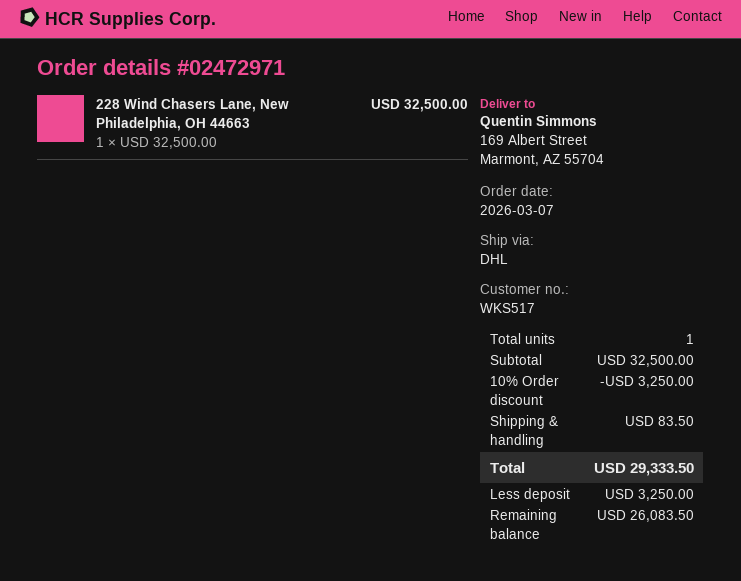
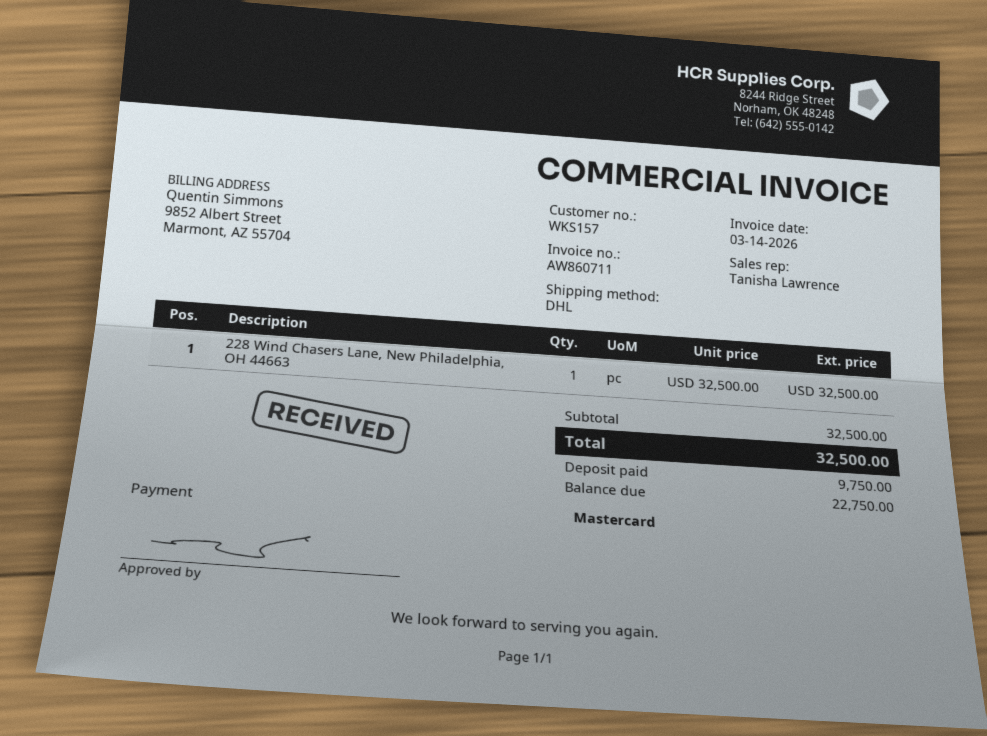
customer number: WKS517 -> WKS157
discount: 10% = 3250.00 -> none
shipping: 83.50 -> none
total: 29333.50 -> 32500.00
deposit: 3250.00 -> 9750.00
balance: 26083.50 -> 22750.00

